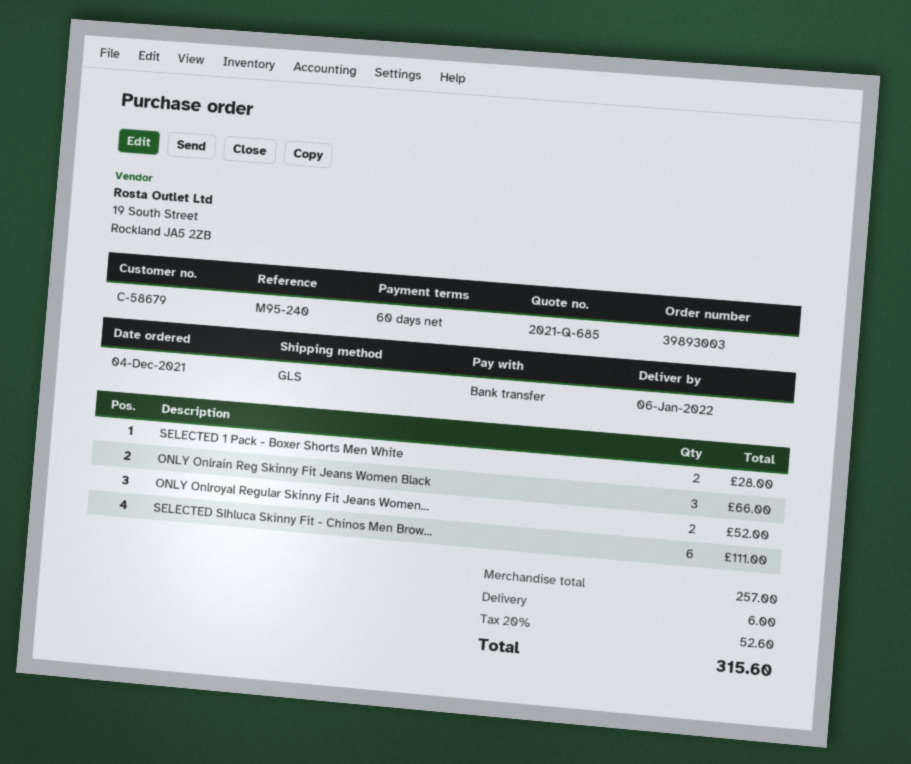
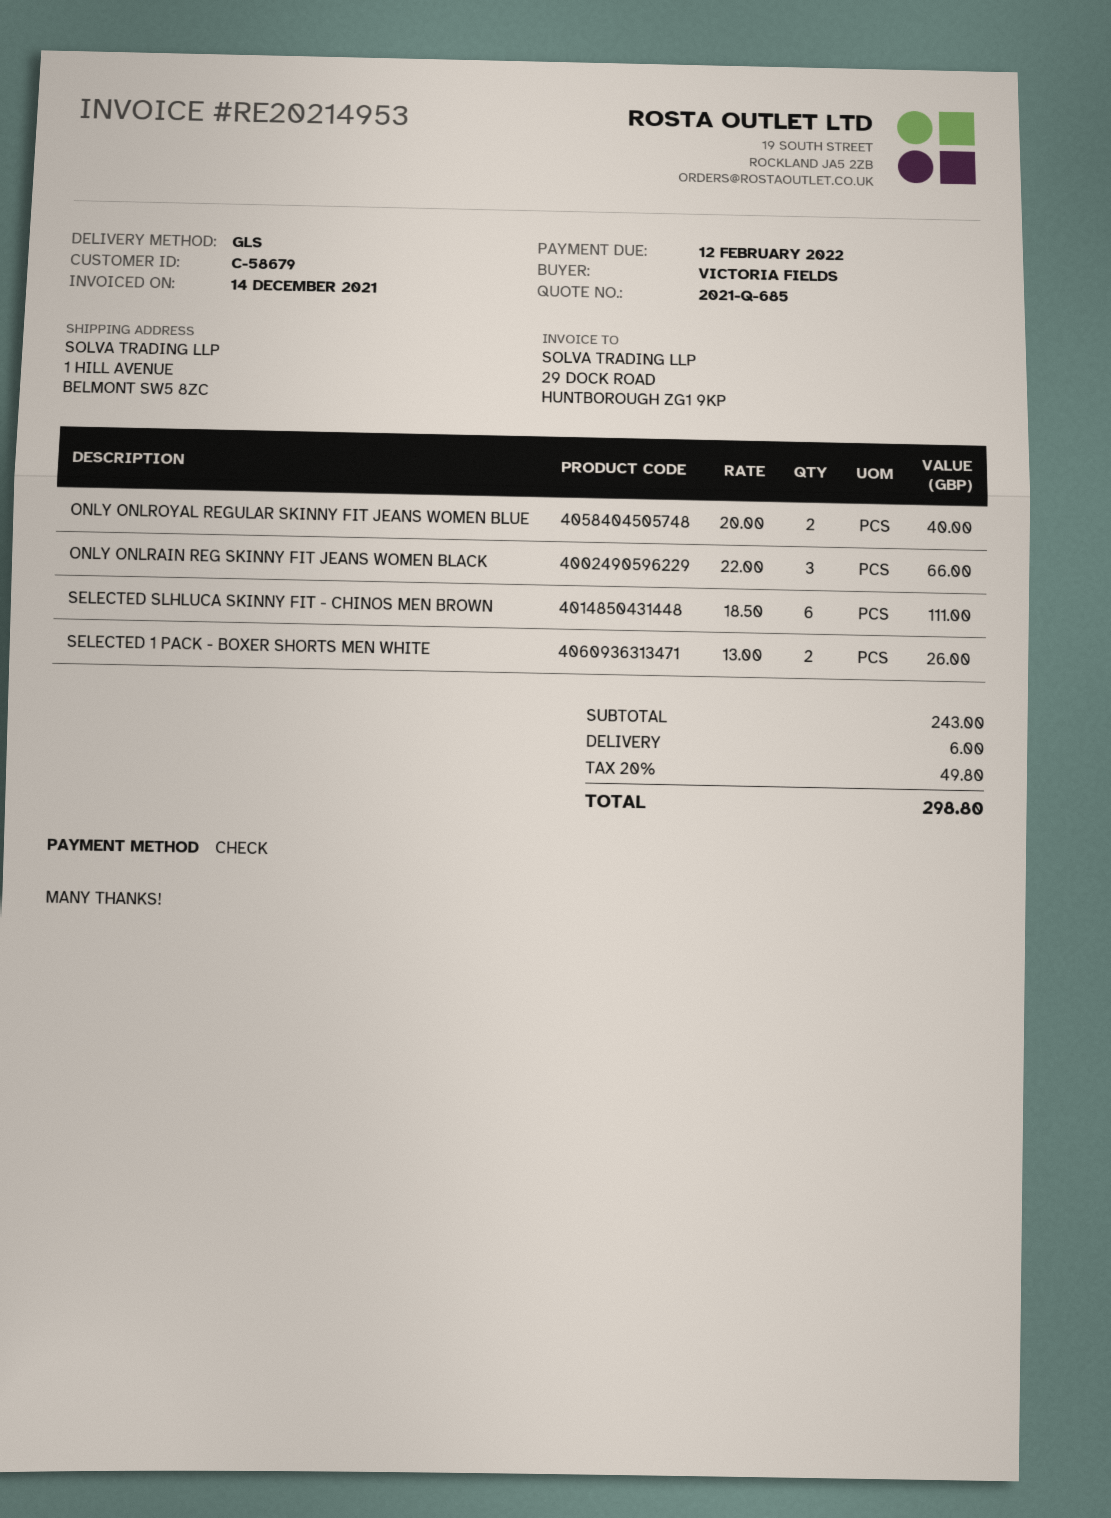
payment method: bank transfer -> cheque
SELECTED 1 Pack - Boxer Shorts Men White: 2 for 28.00 -> 2 for 26.00
ONLY Onlroyal Regular Skinny Fit Jeans Women...: 2 for 52.00 -> 2 for 40.00
subtotal: 257.00 -> 243.00
tax: 20% = 52.60 -> 20% = 49.80
total: 315.60 -> 298.80

